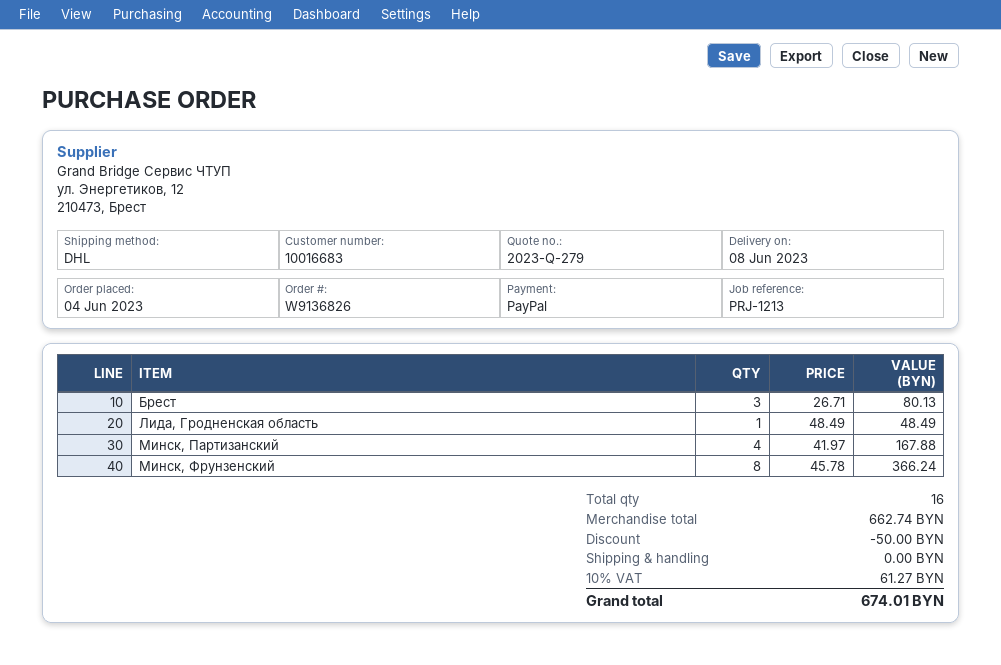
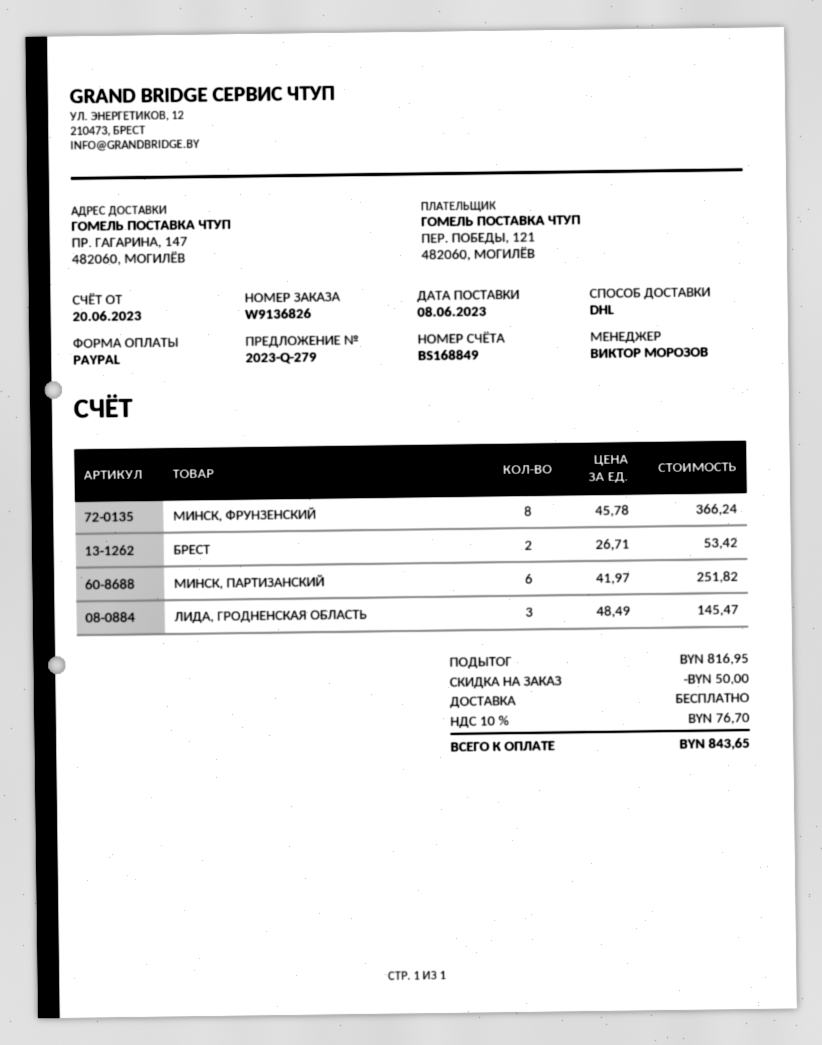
Брест: 3 x 26.71 = 80.13 -> 2 x 26.71 = 53.42
Лида, Гродненская область: 1 x 48.49 = 48.49 -> 3 x 48.49 = 145.47
Минск, Партизанский: 4 x 41.97 = 167.88 -> 6 x 41.97 = 251.82
subtotal: 662.74 -> 816.95
tax: 10% = 61.27 -> 10% = 76.70
total: 674.01 -> 843.65

